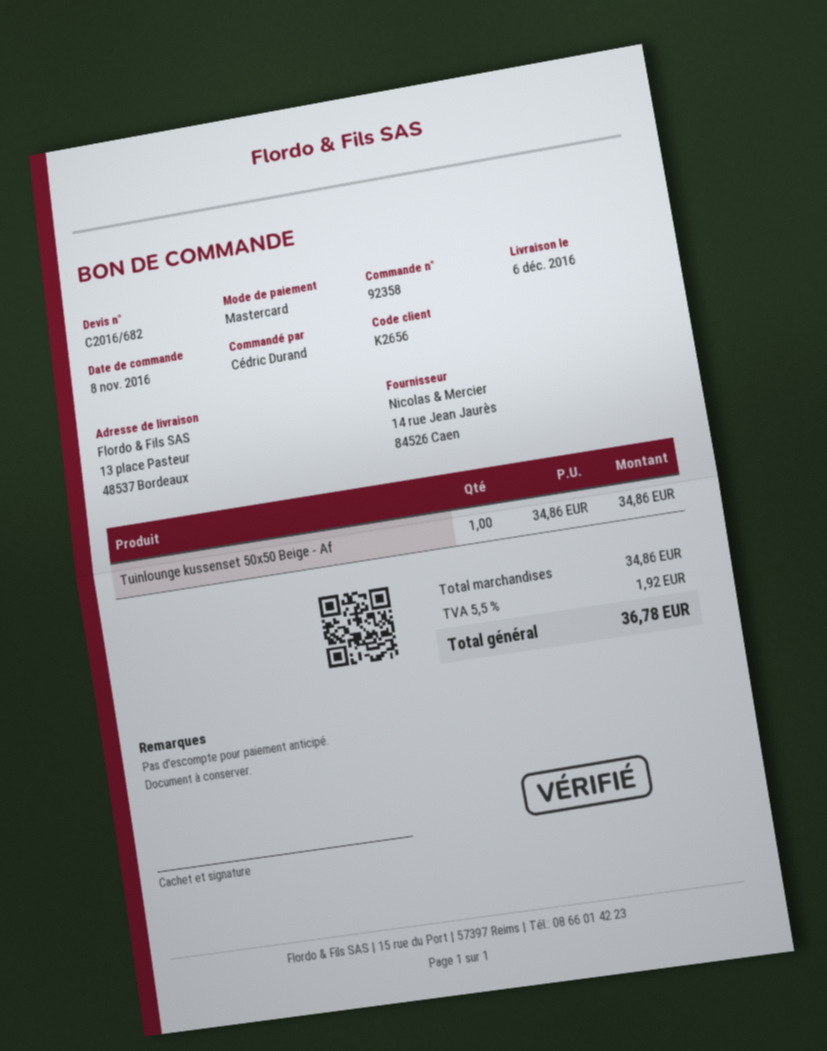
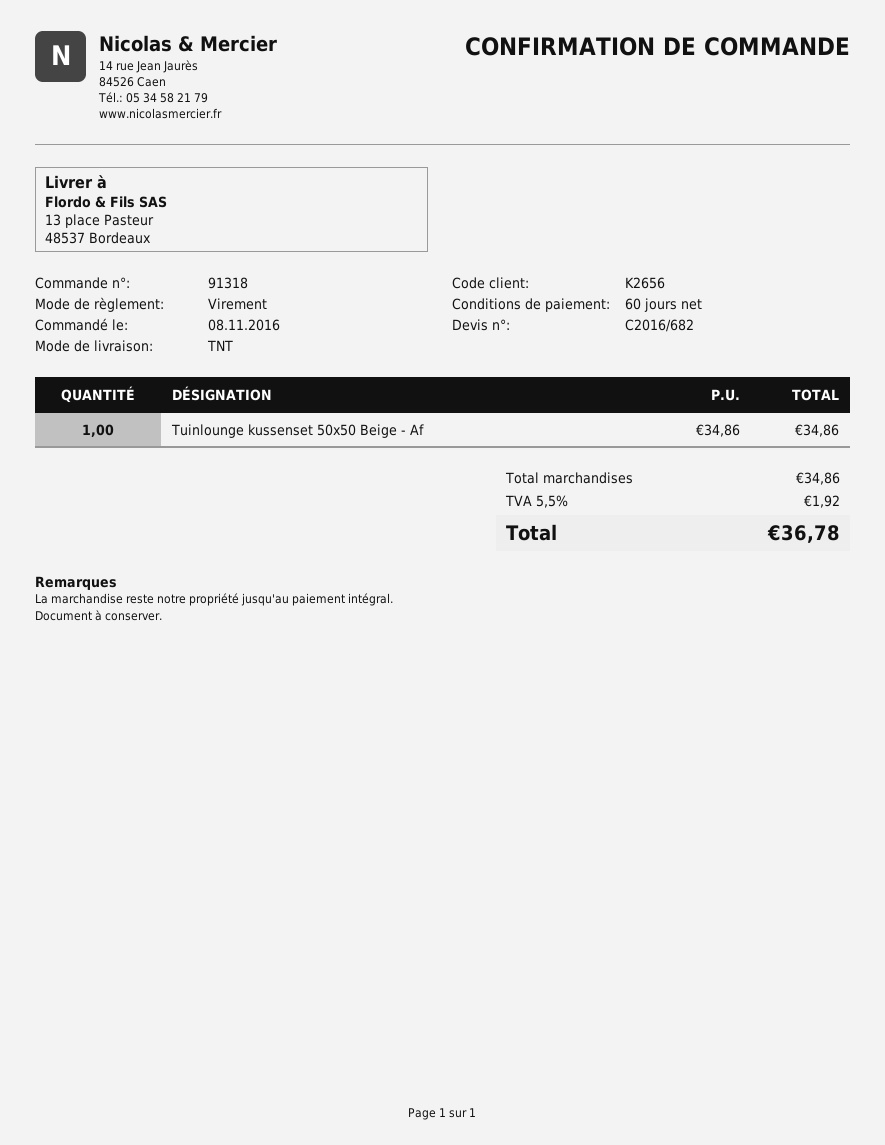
order number: 92358 -> 91318
payment method: Mastercard -> bank transfer

